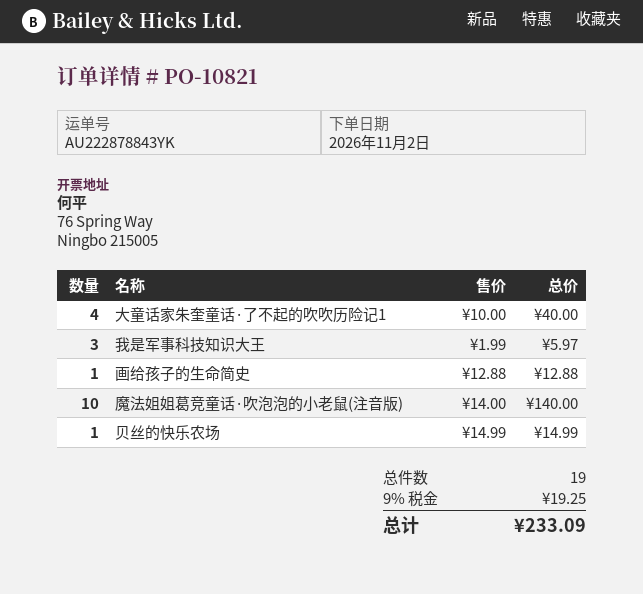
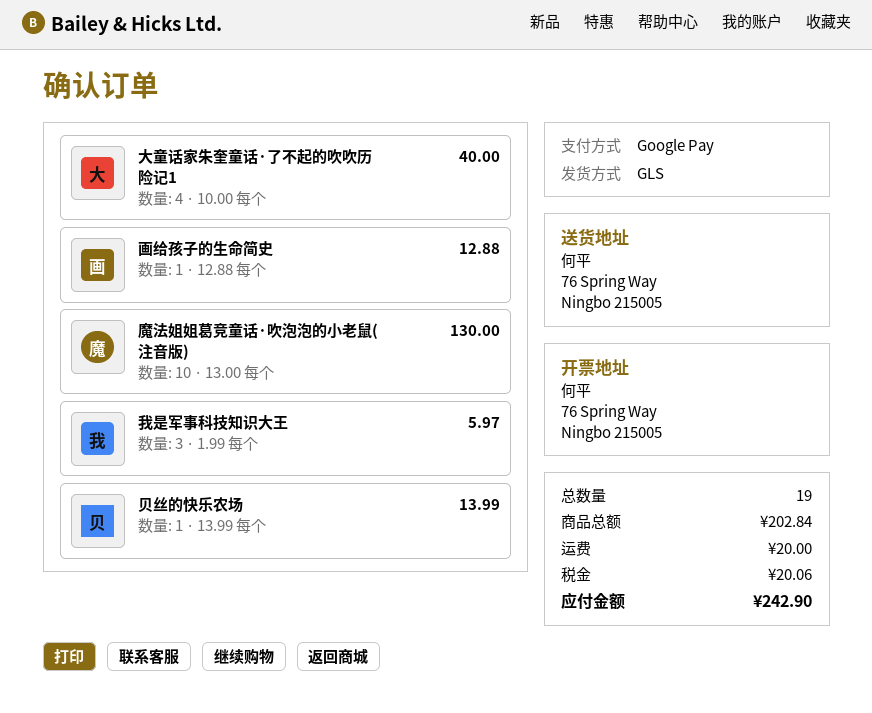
魔法姐姐葛竞童话·吹泡泡的小老鼠(注音版): 10 x 14.00 = 140.00 -> 10 x 13.00 = 130.00
贝丝的快乐农场: 1 x 14.99 = 14.99 -> 1 x 13.99 = 13.99
shipping: none -> 20.00
tax: 19.25 -> 20.06
total: 233.09 -> 242.90

